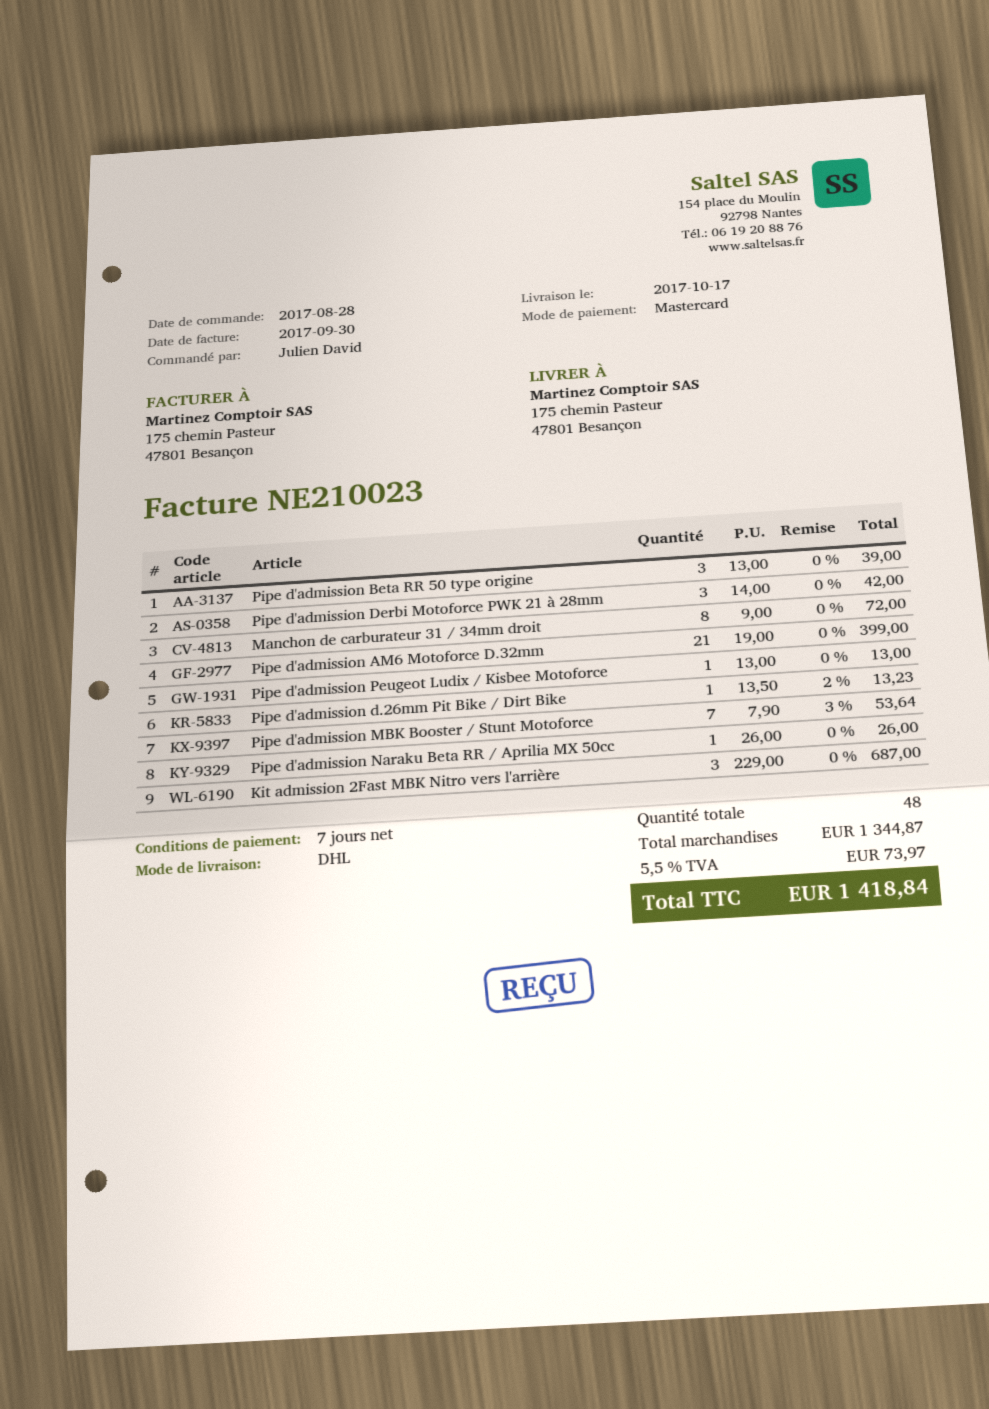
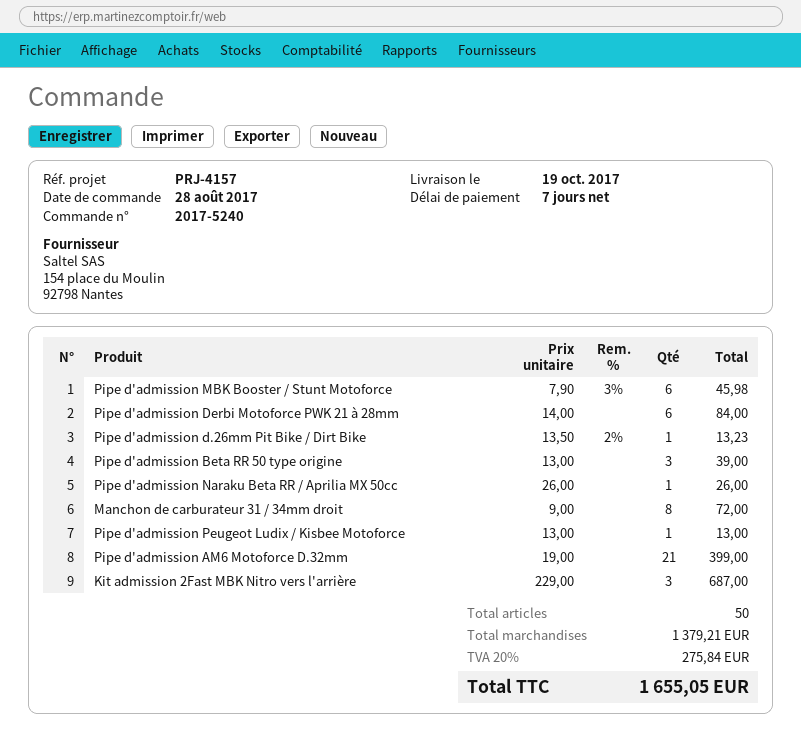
delivery date: 2017-10-17 -> 2017-10-19
Pipe d'admission Derbi Motoforce PWK 21 à 28mm: 3 x 14.00 = 42.00 -> 6 x 14.00 = 84.00
Pipe d'admission MBK Booster / Stunt Motoforce: 7 x 7.90 - 3% = 53.64 -> 6 x 7.90 - 3% = 45.98
total quantity: 48 -> 50
subtotal: 1344.87 -> 1379.21
tax: 5.5% = 73.97 -> 20% = 275.84
total: 1418.84 -> 1655.05

